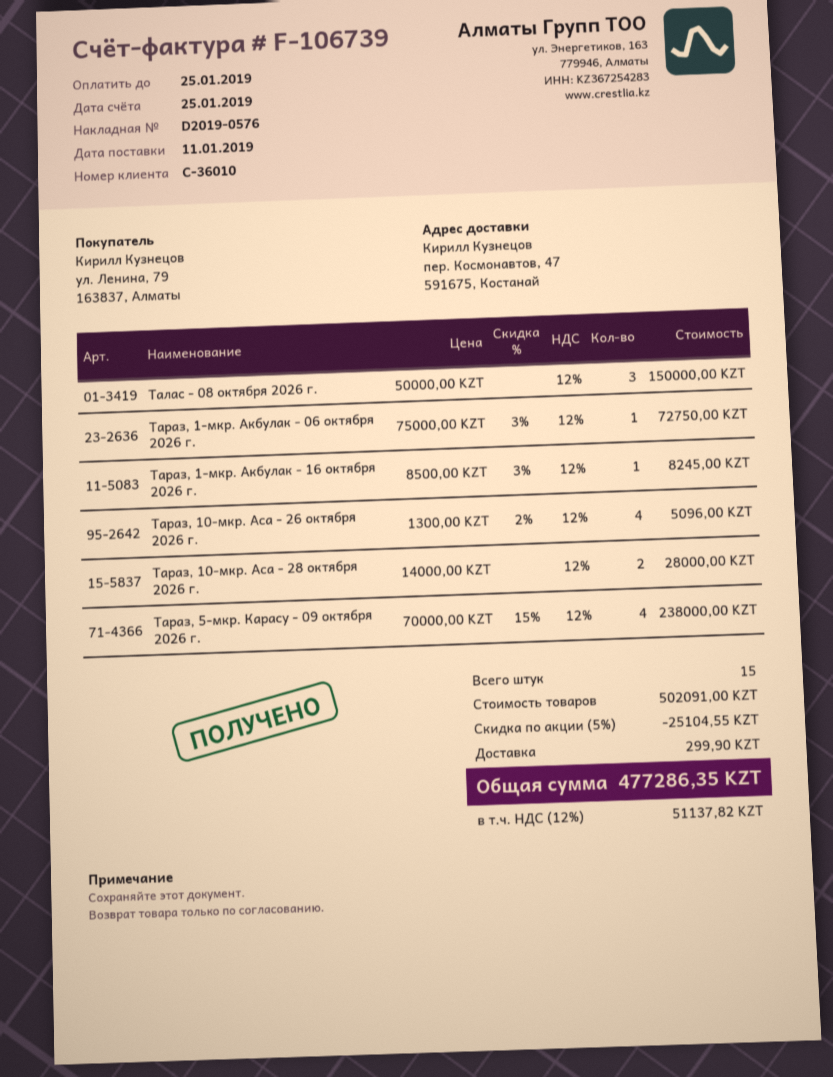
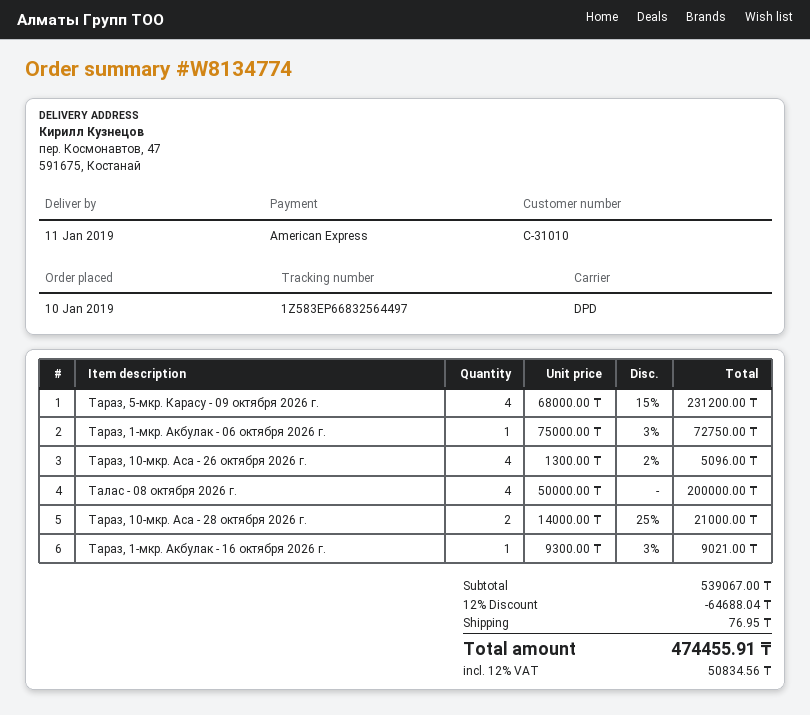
customer number: C-36010 -> C-31010
Талас - 08 октября 2026 г.: 3 x 50000.00 = 150000.00 -> 4 x 50000.00 = 200000.00
Тараз, 1-мкр. Акбулак - 16 октября 2026 г.: 1 x 8500.00 - 3% = 8245.00 -> 1 x 9300.00 - 3% = 9021.00
Тараз, 10-мкр. Аса - 28 октября 2026 г.: 2 x 14000.00 = 28000.00 -> 2 x 14000.00 - 25% = 21000.00
Тараз, 5-мкр. Карасу - 09 октября 2026 г.: 4 x 70000.00 - 15% = 238000.00 -> 4 x 68000.00 - 15% = 231200.00
subtotal: 502091.00 -> 539067.00
discount: 5% = 25104.55 -> 12% = 64688.04
shipping: 299.90 -> 76.95
tax: 12% = 51137.82 -> 12% = 50834.56
total: 477286.35 -> 474455.91

